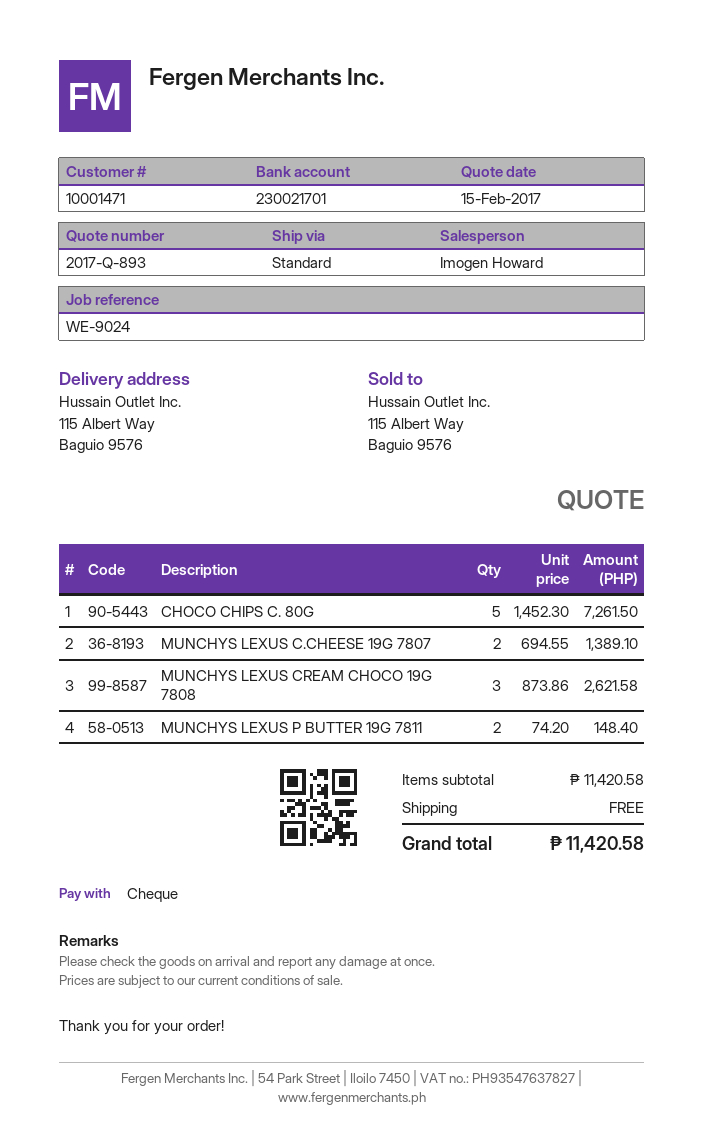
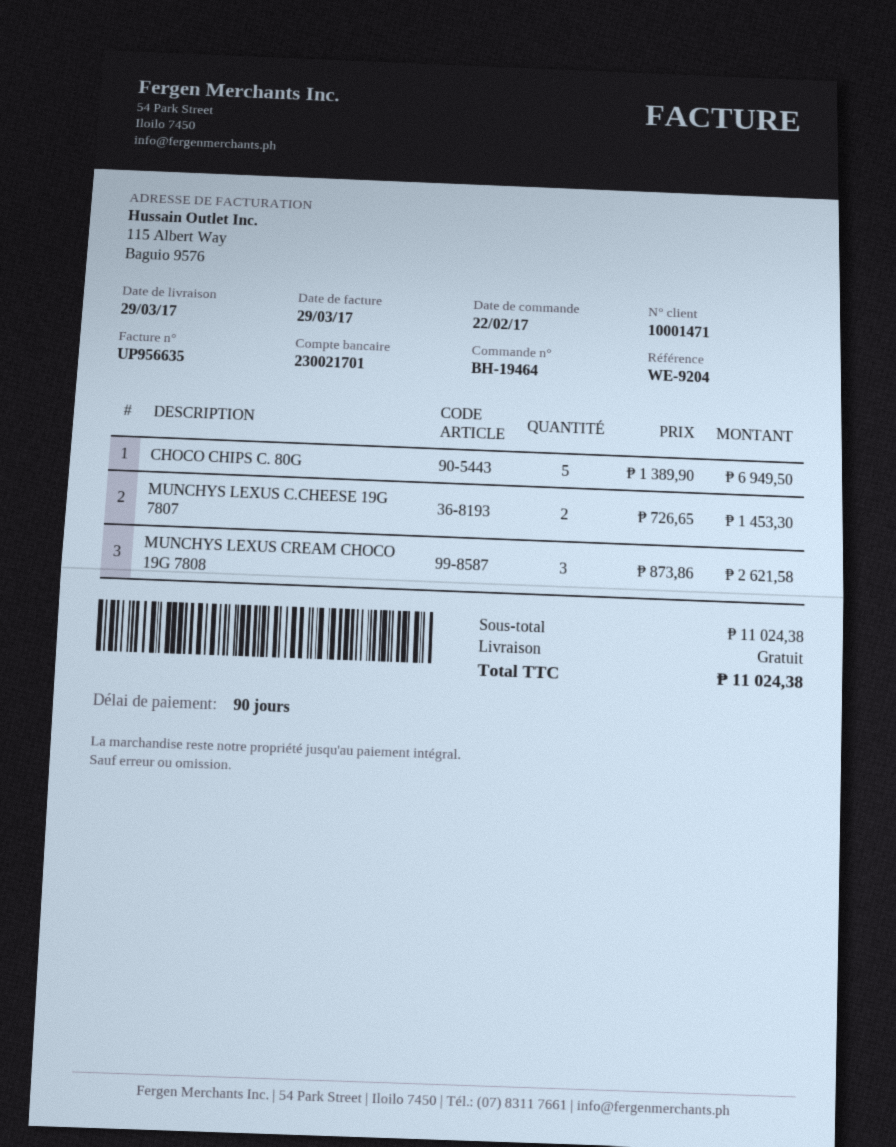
reference: WE-9024 -> WE-9204
CHOCO CHIPS C. 80G: 5 x 1452.30 = 7261.50 -> 5 x 1389.90 = 6949.50
MUNCHYS LEXUS C.CHEESE 19G 7807: 2 x 694.55 = 1389.10 -> 2 x 726.65 = 1453.30
MUNCHYS LEXUS P BUTTER 19G 7811: 2 x 74.20 = 148.40 -> none
subtotal: 11420.58 -> 11024.38
total: 11420.58 -> 11024.38

